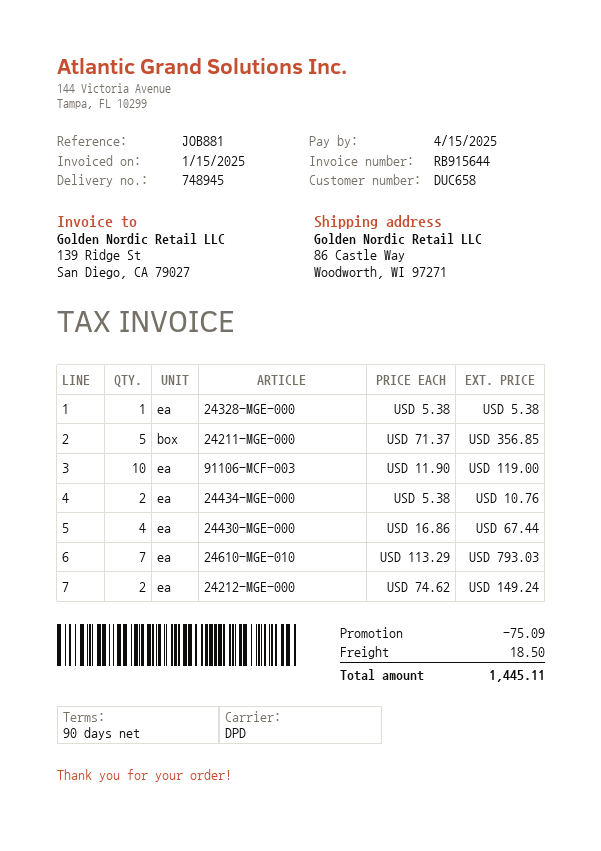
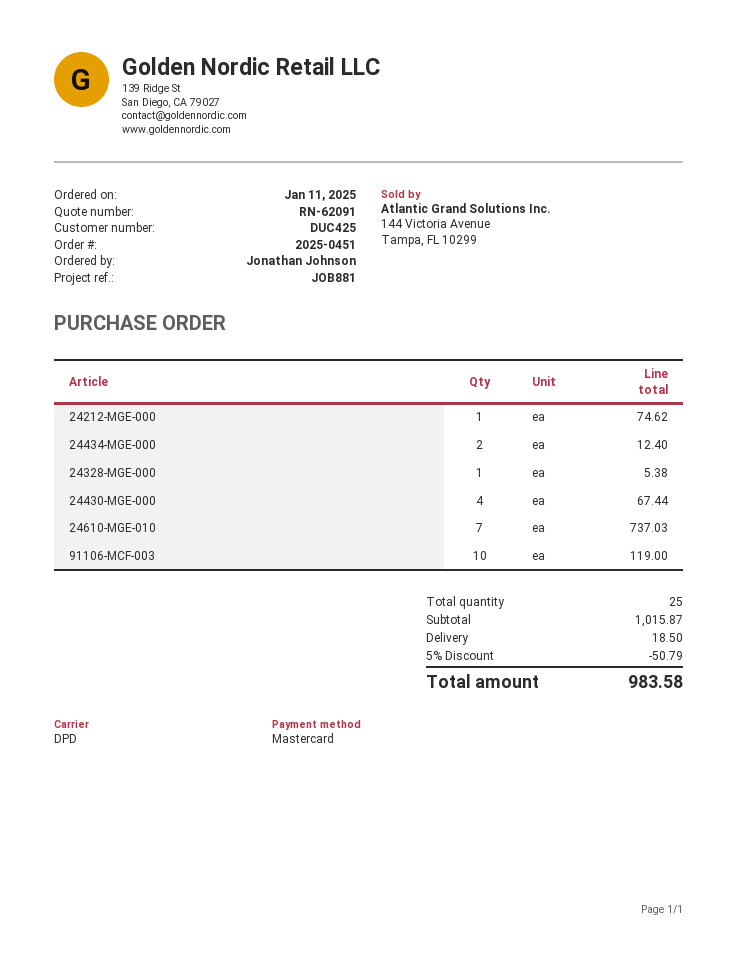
customer number: DUC658 -> DUC425
24211-MGE-000: 5 for 356.85 -> none
24434-MGE-000: 2 for 10.76 -> 2 for 12.40
24610-MGE-010: 7 for 793.03 -> 7 for 737.03
24212-MGE-000: 2 for 149.24 -> 1 for 74.62
discount: 75.09 -> 50.79
total: 1445.11 -> 983.58

